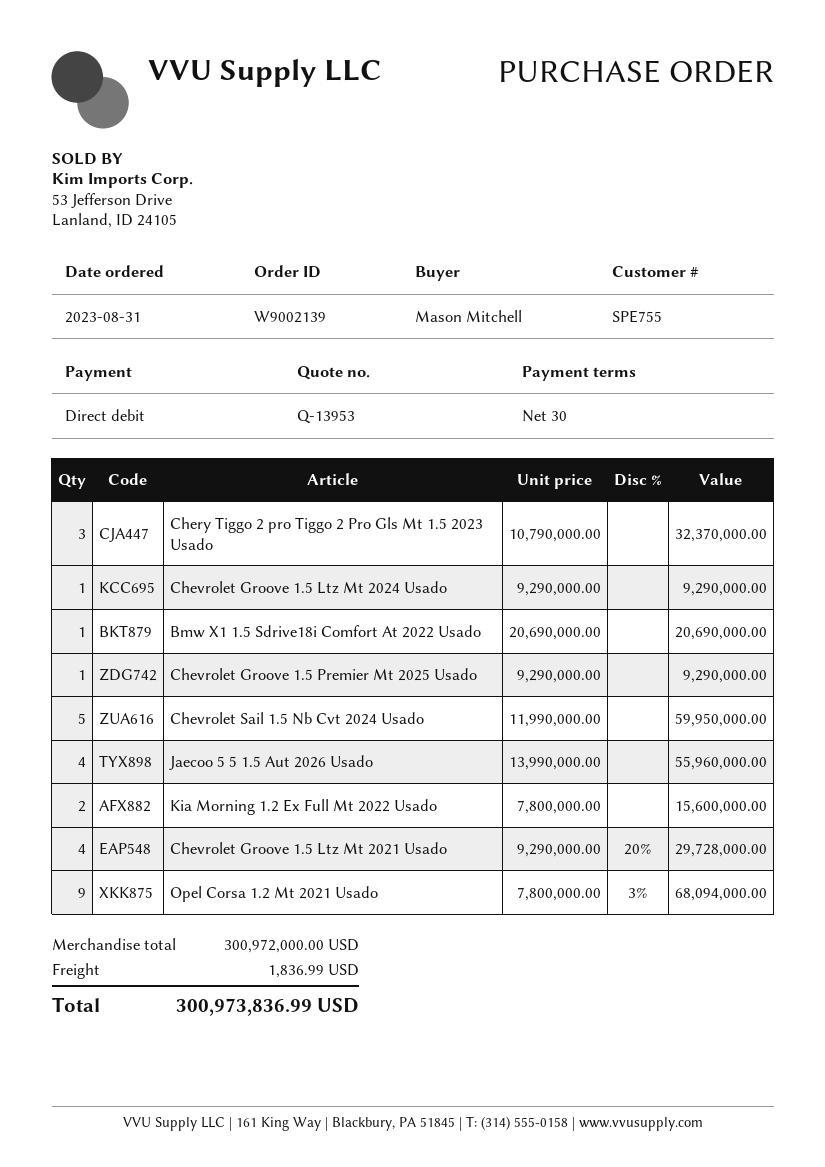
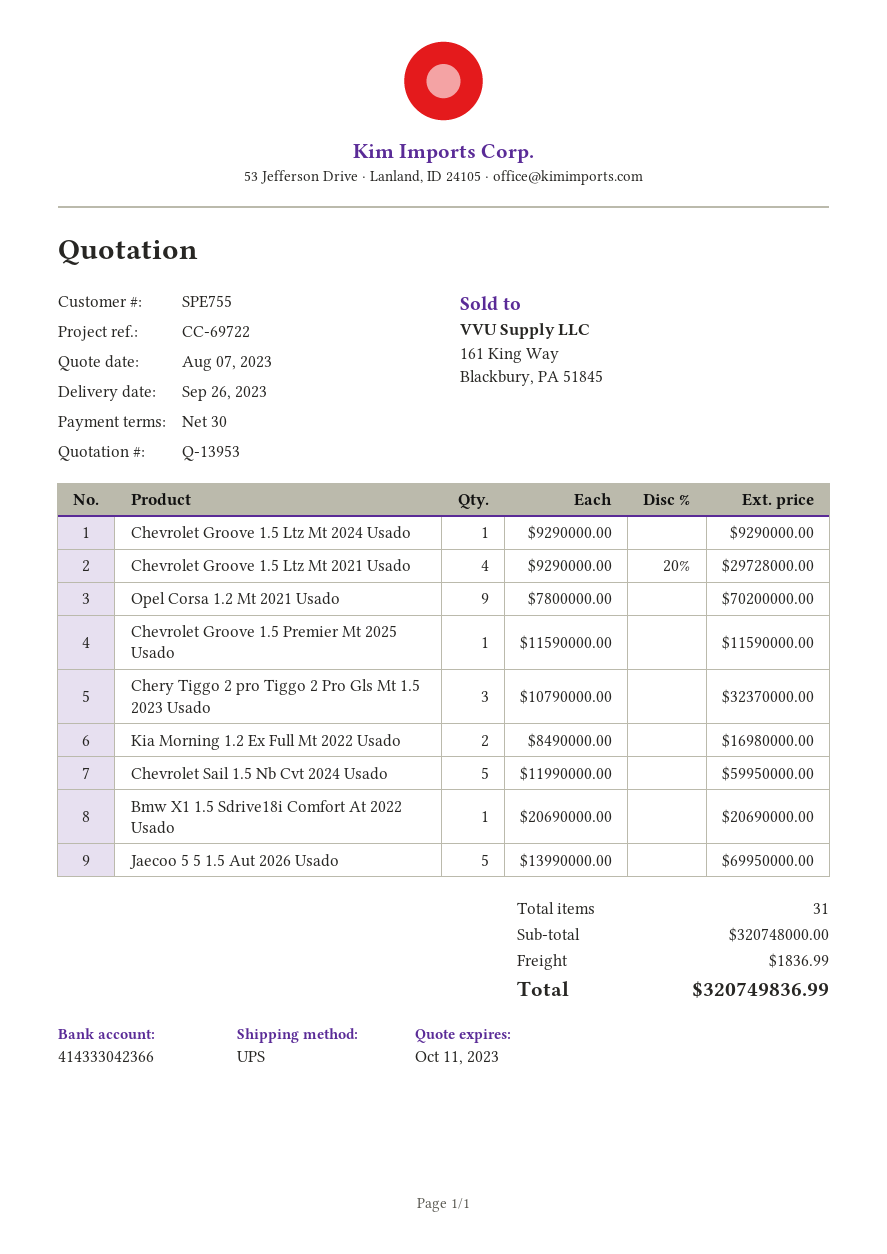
Chevrolet Groove 1.5 Premier Mt 2025 Usado: 1 x 9290000.00 = 9290000.00 -> 1 x 11590000.00 = 11590000.00
Jaecoo 5 5 1.5 Aut 2026 Usado: 4 x 13990000.00 = 55960000.00 -> 5 x 13990000.00 = 69950000.00
Kia Morning 1.2 Ex Full Mt 2022 Usado: 2 x 7800000.00 = 15600000.00 -> 2 x 8490000.00 = 16980000.00
Opel Corsa 1.2 Mt 2021 Usado: 9 x 7800000.00 - 3% = 68094000.00 -> 9 x 7800000.00 = 70200000.00
subtotal: 300972000.00 -> 320748000.00
total: 300973836.99 -> 320749836.99

